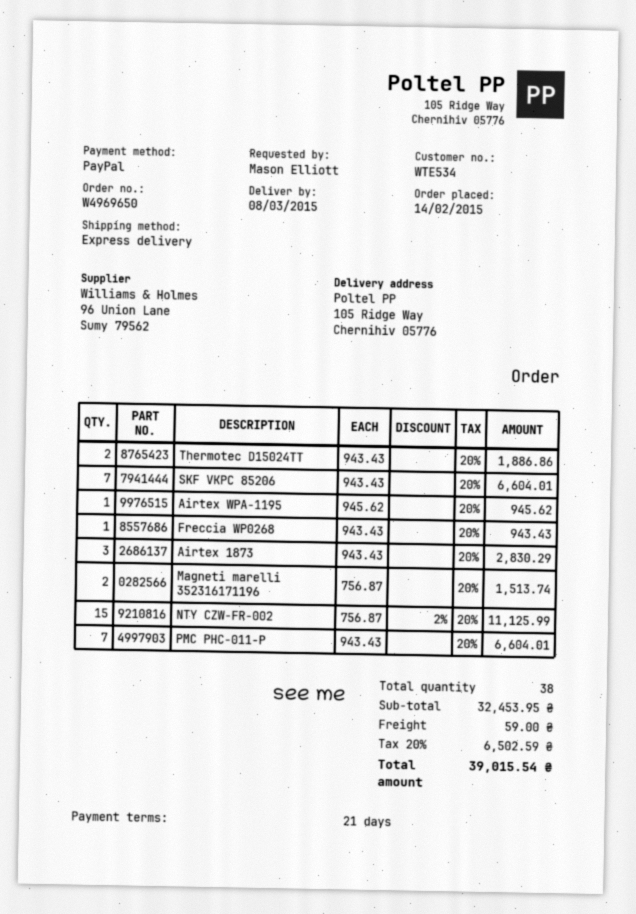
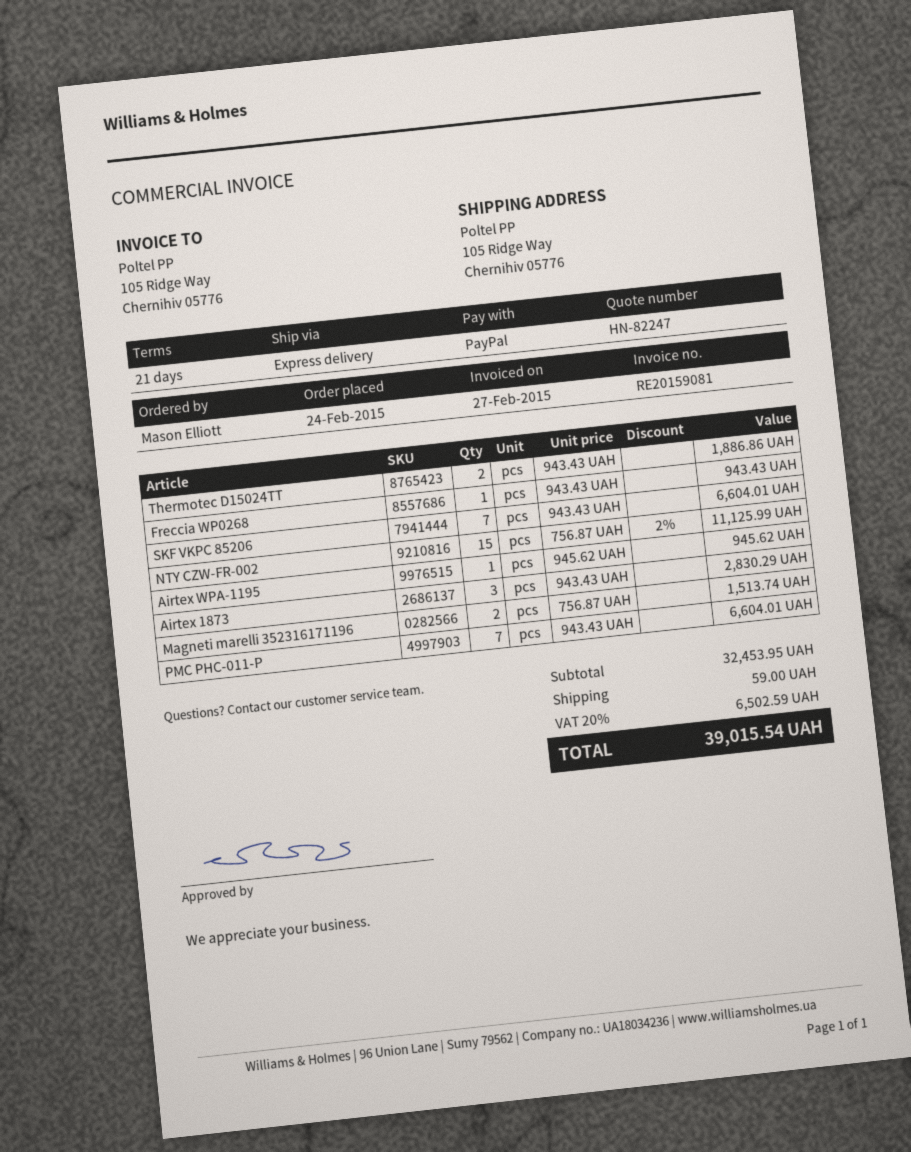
order date: 2015-02-14 -> 2015-02-24

